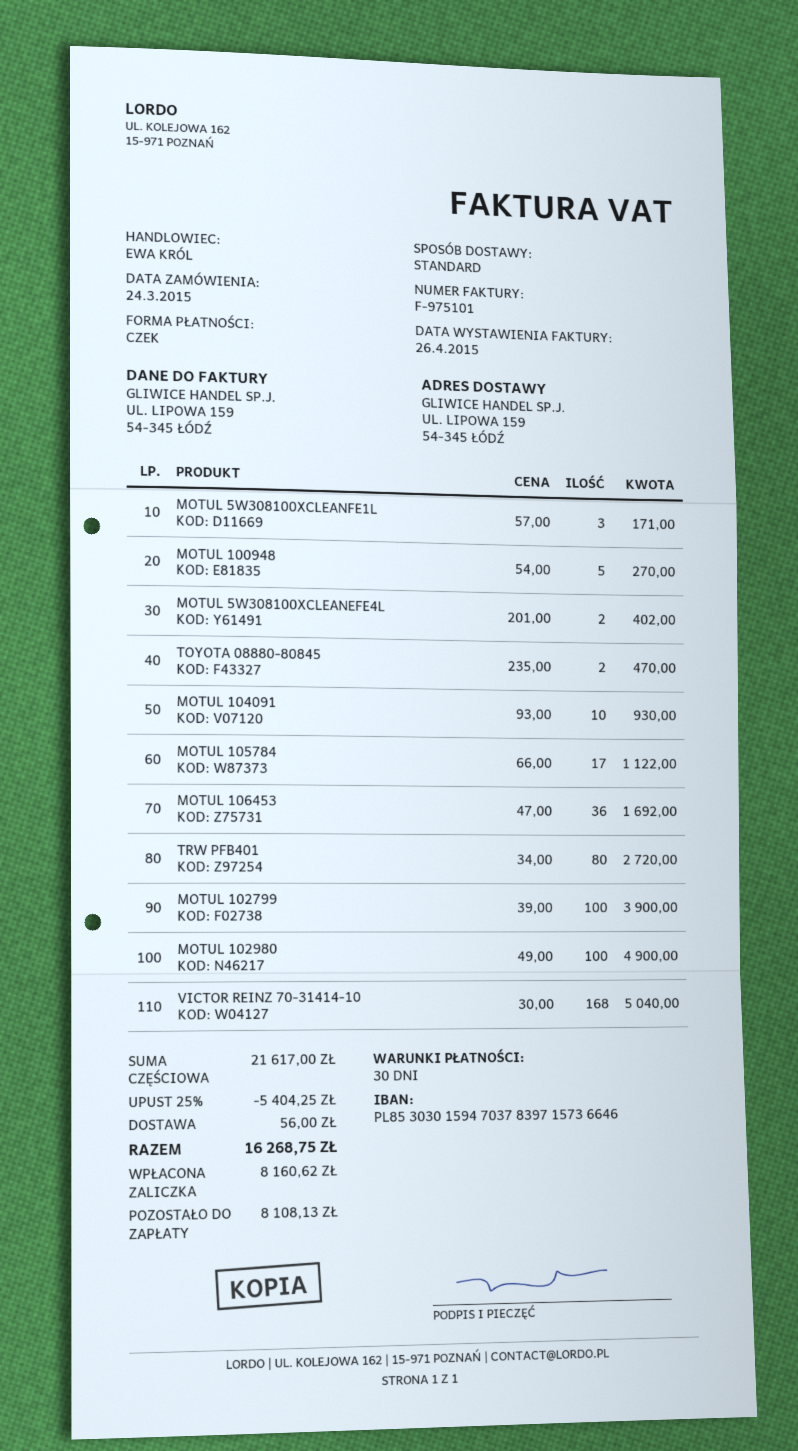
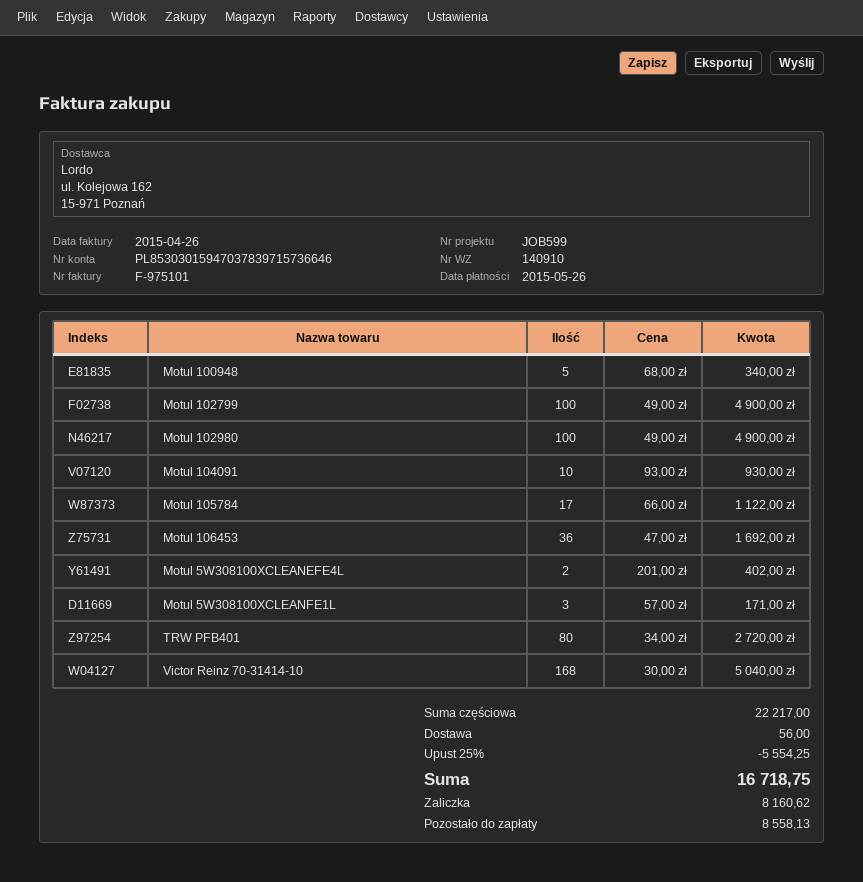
MOTUL 100948: 5 x 54.00 = 270.00 -> 5 x 68.00 = 340.00
TOYOTA 08880-80845: 2 x 235.00 = 470.00 -> none
MOTUL 102799: 100 x 39.00 = 3900.00 -> 100 x 49.00 = 4900.00
subtotal: 21617.00 -> 22217.00
discount: 25% = 5404.25 -> 25% = 5554.25
total: 16268.75 -> 16718.75
balance: 8108.13 -> 8558.13

